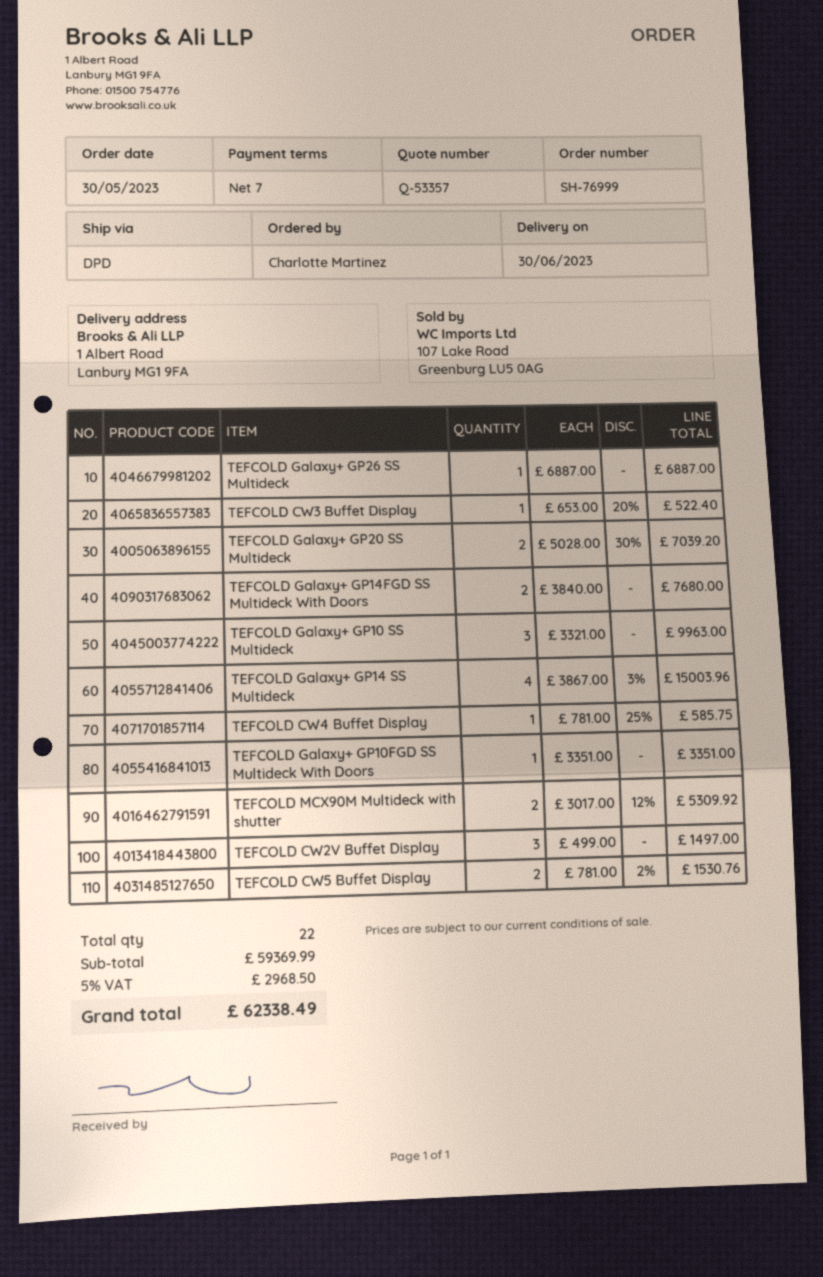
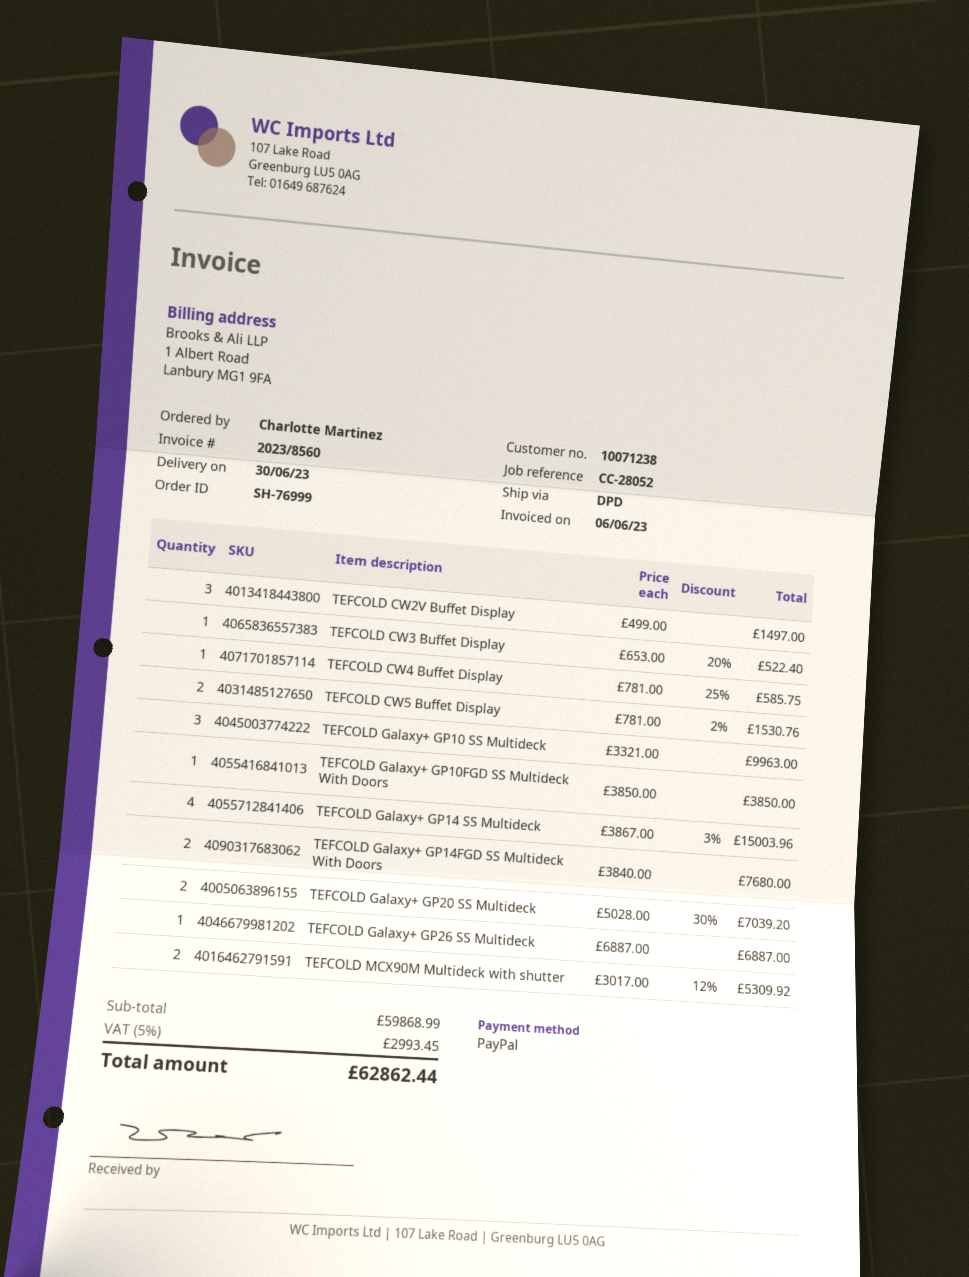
TEFCOLD Galaxy+ GP10FGD SS Multideck With Doors: 1 x 3351.00 = 3351.00 -> 1 x 3850.00 = 3850.00
subtotal: 59369.99 -> 59868.99
tax: 5% = 2968.50 -> 5% = 2993.45
total: 62338.49 -> 62862.44

